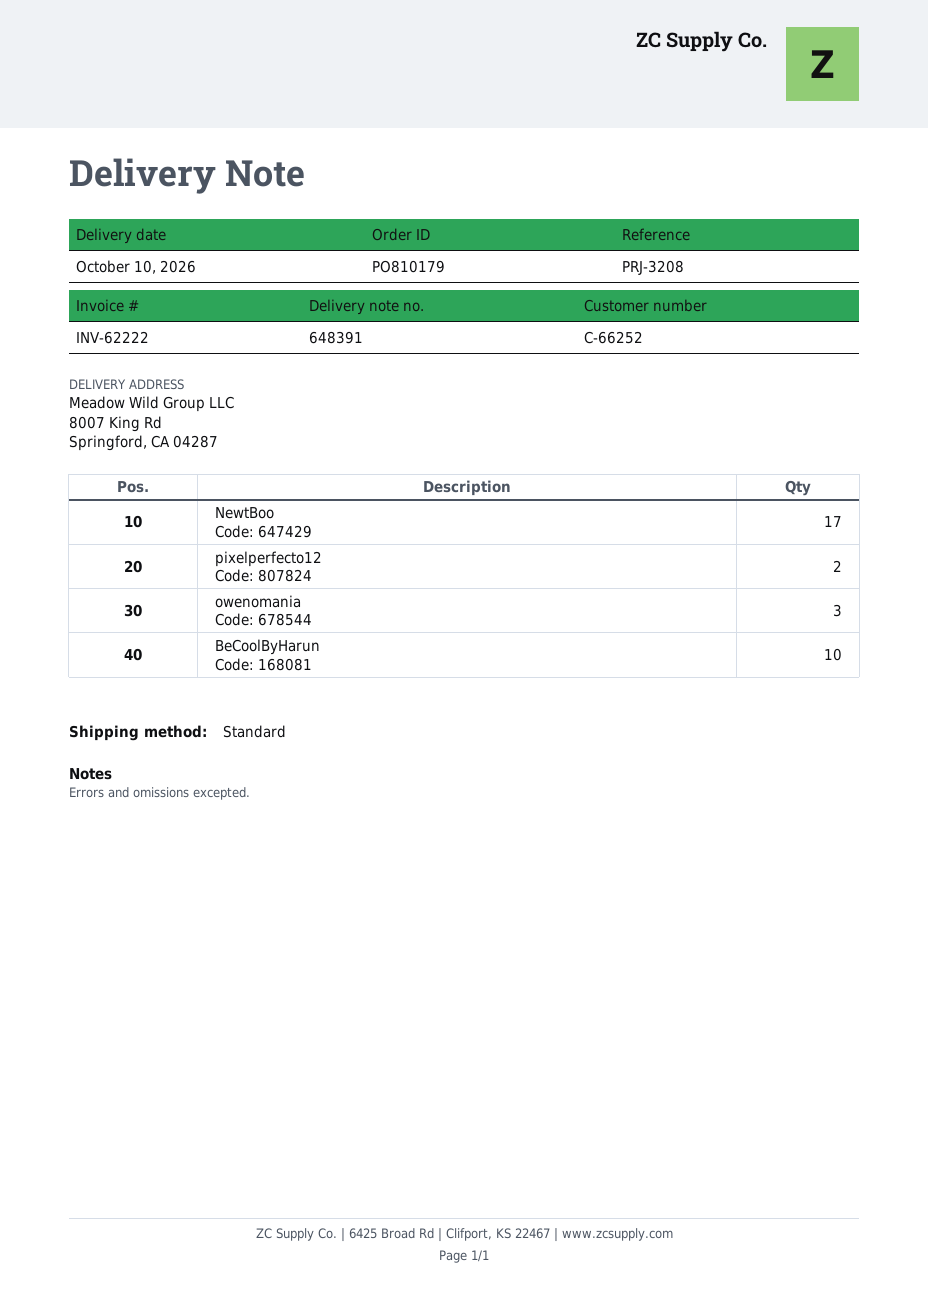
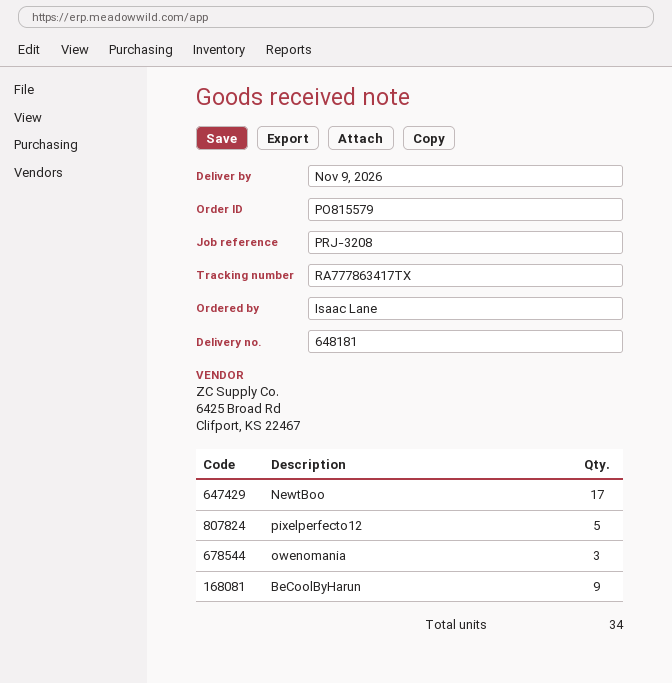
order number: PO810179 -> PO815579
delivery note number: 648391 -> 648181
delivery date: 2026-10-10 -> 2026-11-09
pixelperfecto12: 2 -> 5
BeCoolByHarun: 10 -> 9

